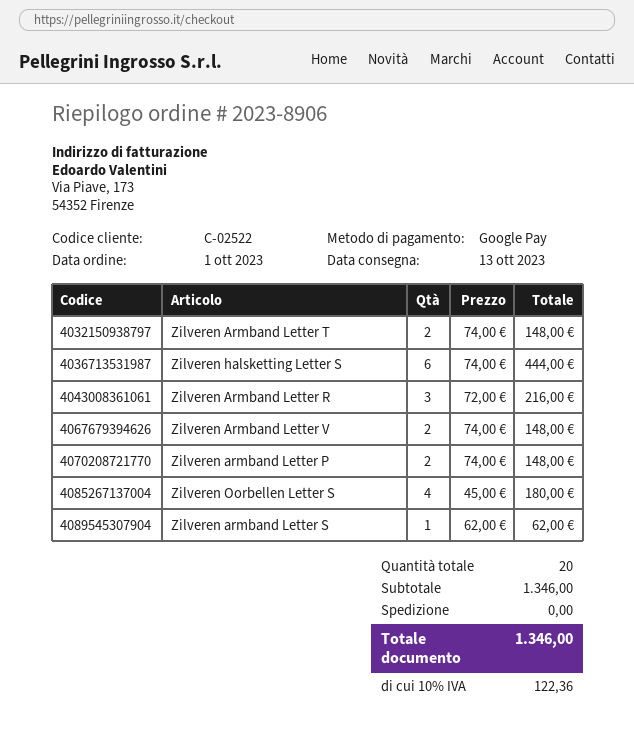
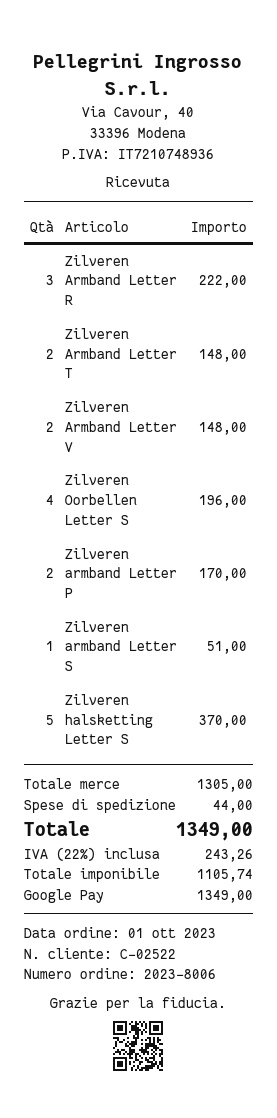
order number: 2023-8906 -> 2023-8006
Zilveren halsketting Letter S: 6 for 444.00 -> 5 for 370.00
Zilveren Armband Letter R: 3 for 216.00 -> 3 for 222.00
Zilveren armband Letter P: 2 for 148.00 -> 2 for 170.00
Zilveren Oorbellen Letter S: 4 for 180.00 -> 4 for 196.00
Zilveren armband Letter S: 1 for 62.00 -> 1 for 51.00
subtotal: 1346.00 -> 1305.00
shipping: 0.00 -> 44.00
tax: 10% = 122.36 -> 22% = 243.26
total: 1346.00 -> 1349.00

